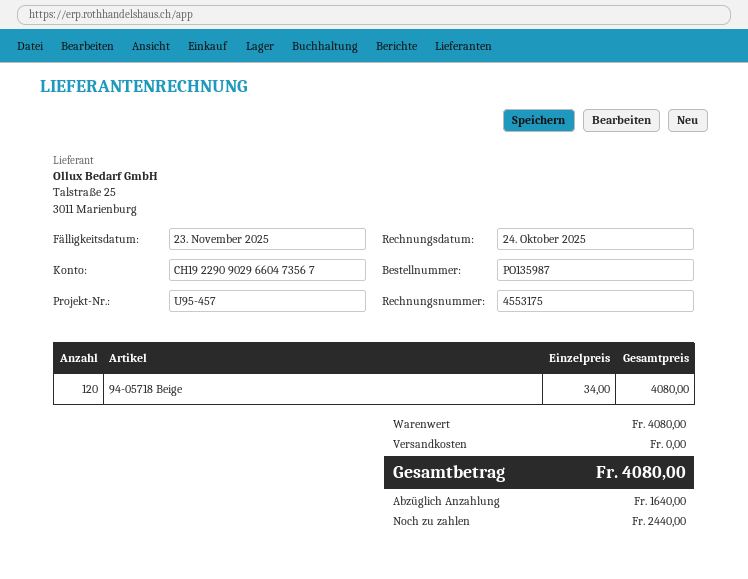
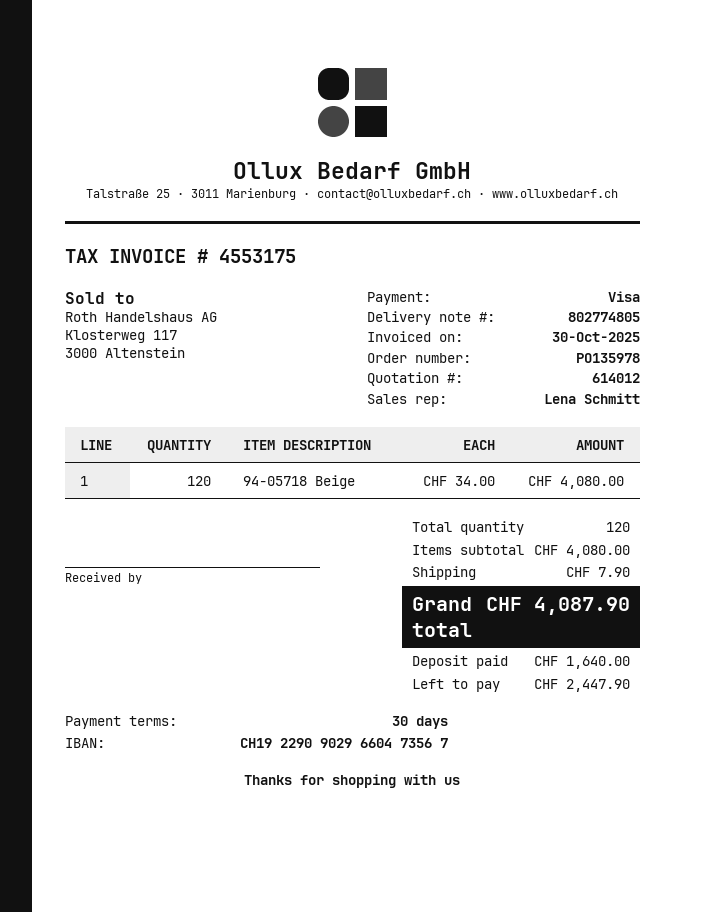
order number: PO135987 -> PO135978
invoice date: 2025-10-24 -> 2025-10-30
shipping: 0.00 -> 7.90
total: 4080.00 -> 4087.90
balance: 2440.00 -> 2447.90

